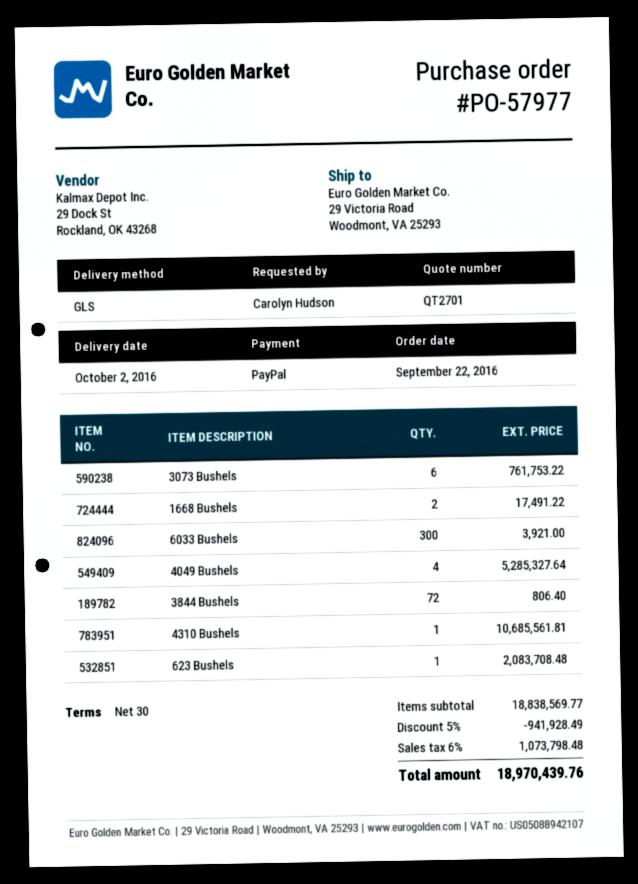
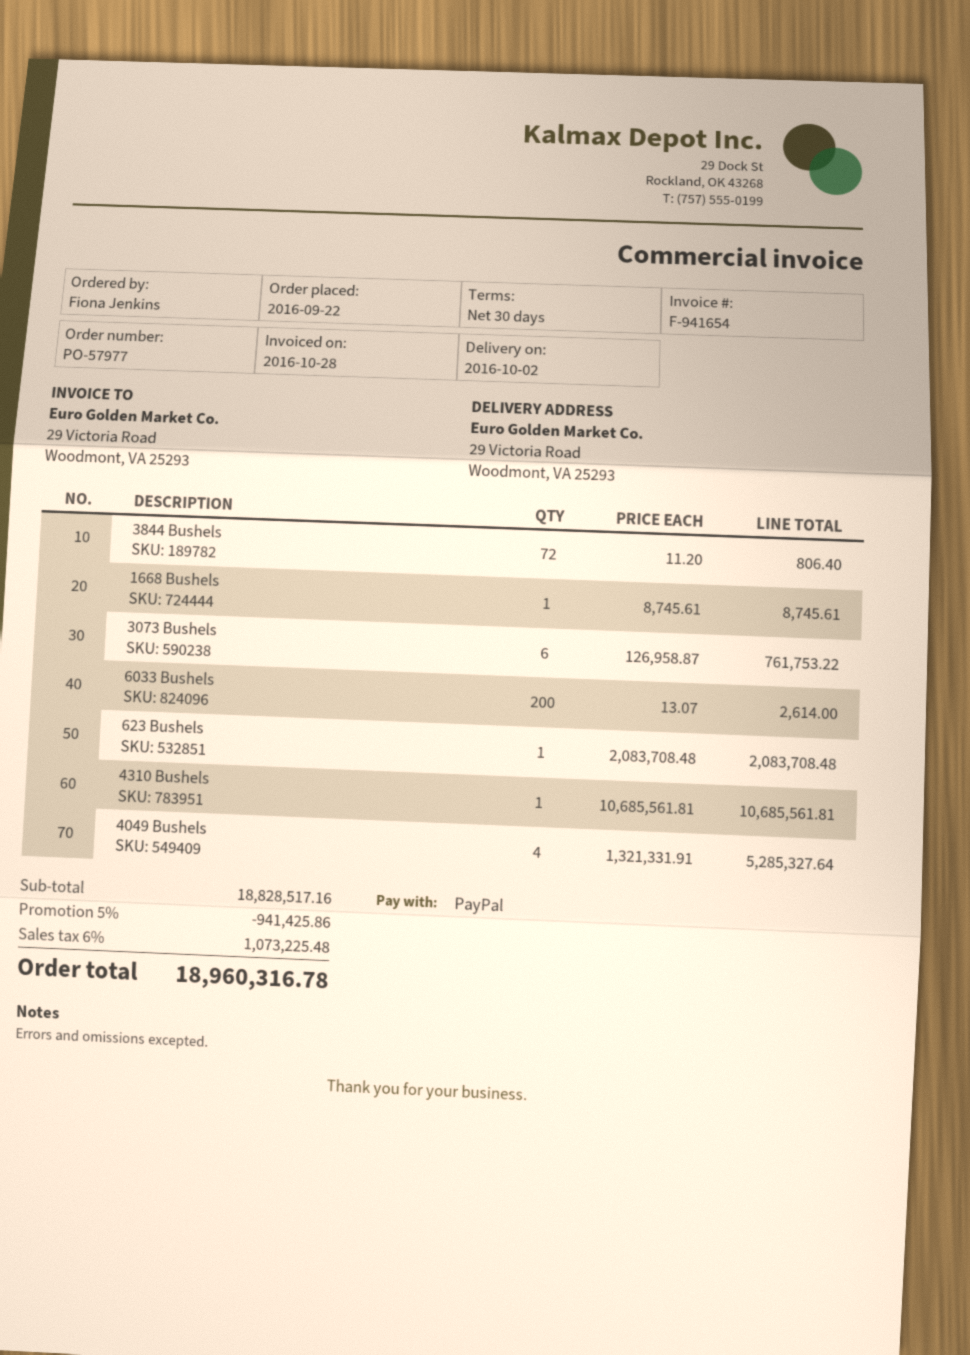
ordered by: Carolyn Hudson -> Fiona Jenkins
1668 Bushels: 2 for 17491.22 -> 1 for 8745.61
6033 Bushels: 300 for 3921.00 -> 200 for 2614.00
subtotal: 18838569.77 -> 18828517.16
discount: 5% = 941928.49 -> 5% = 941425.86
tax: 6% = 1073798.48 -> 6% = 1073225.48
total: 18970439.76 -> 18960316.78

